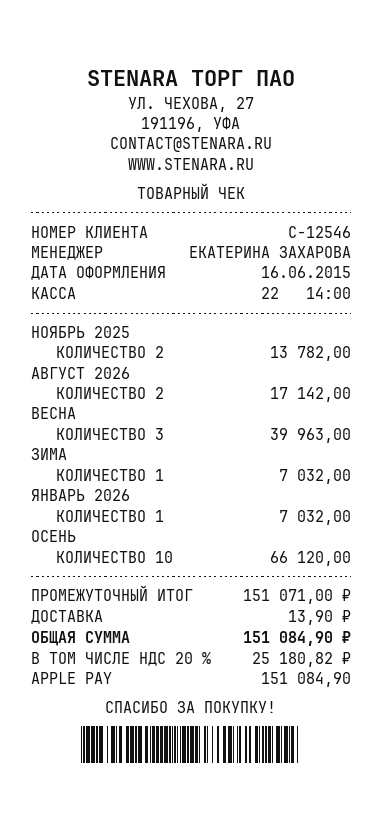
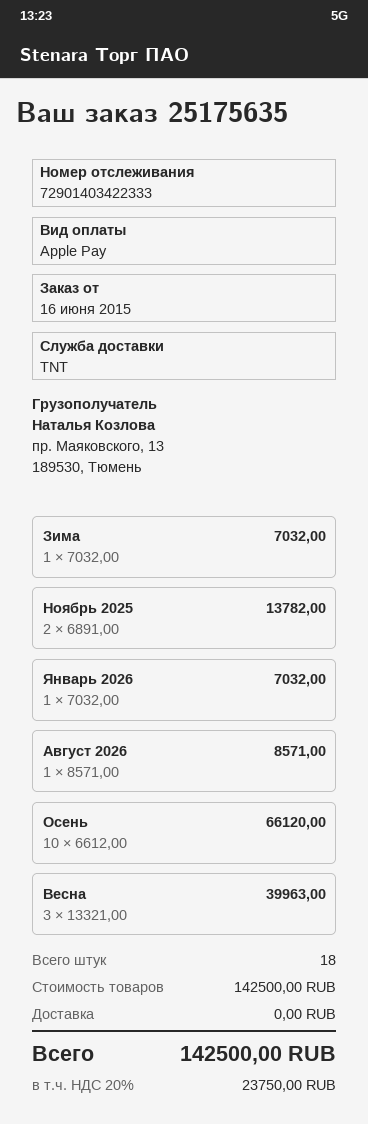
АВГУСТ 2026: 2 for 17142.00 -> 1 for 8571.00
subtotal: 151071.00 -> 142500.00
shipping: 13.90 -> 0.00
tax: 20% = 25180.82 -> 20% = 23750.00
total: 151084.90 -> 142500.00

